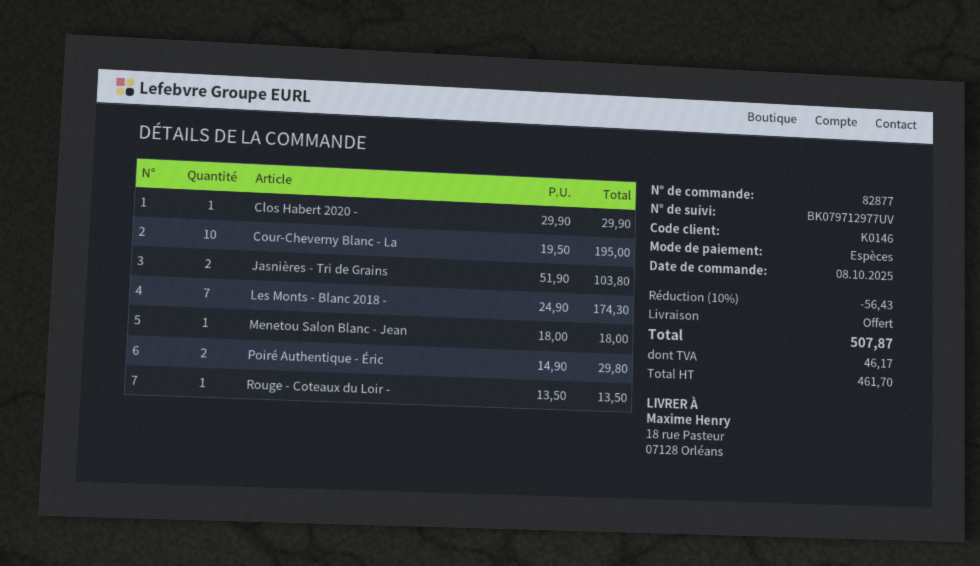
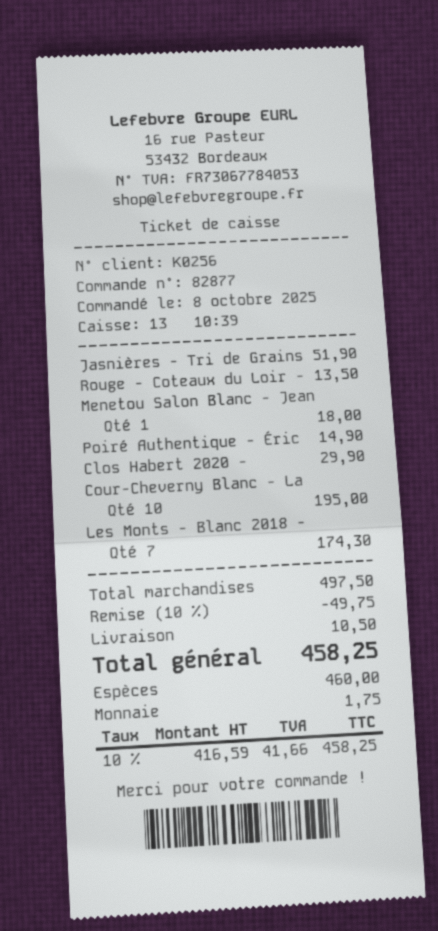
customer number: K0146 -> K0256
Jasnières - Tri de Grains: 2 for 103.80 -> 1 for 51.90
Poiré Authentique - Éric: 2 for 29.80 -> 1 for 14.90
discount: 10% = 56.43 -> 10% = 49.75
shipping: 0.00 -> 10.50
net: 461.70 -> 416.59
tax: 46.17 -> 41.66
total: 507.87 -> 458.25

